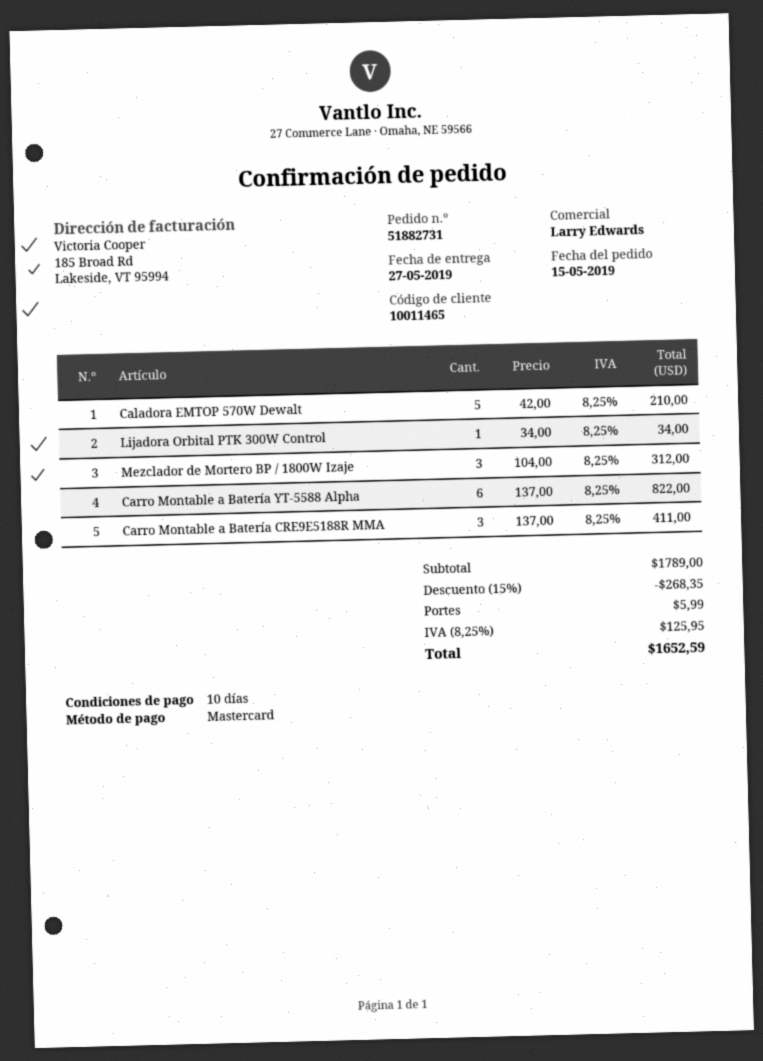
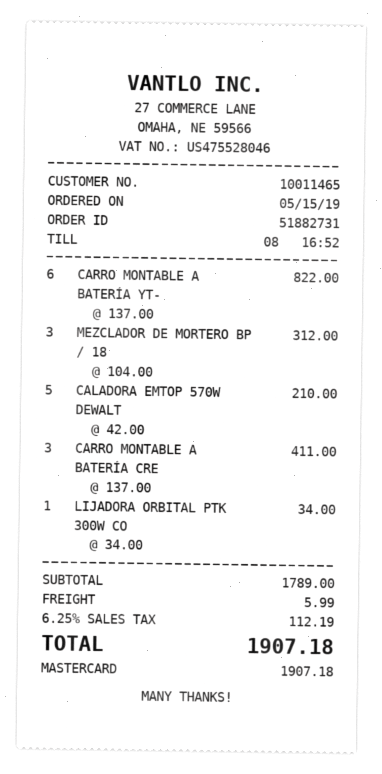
discount: 15% = 268.35 -> none
tax: 8.25% = 125.95 -> 6.25% = 112.19
total: 1652.59 -> 1907.18

